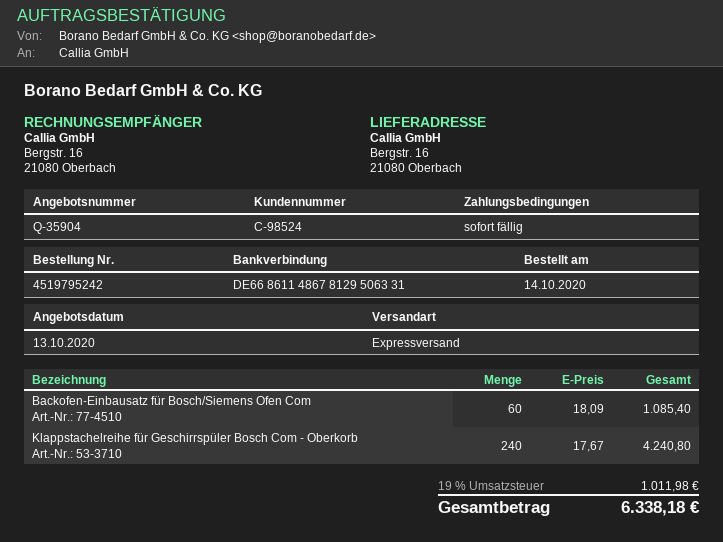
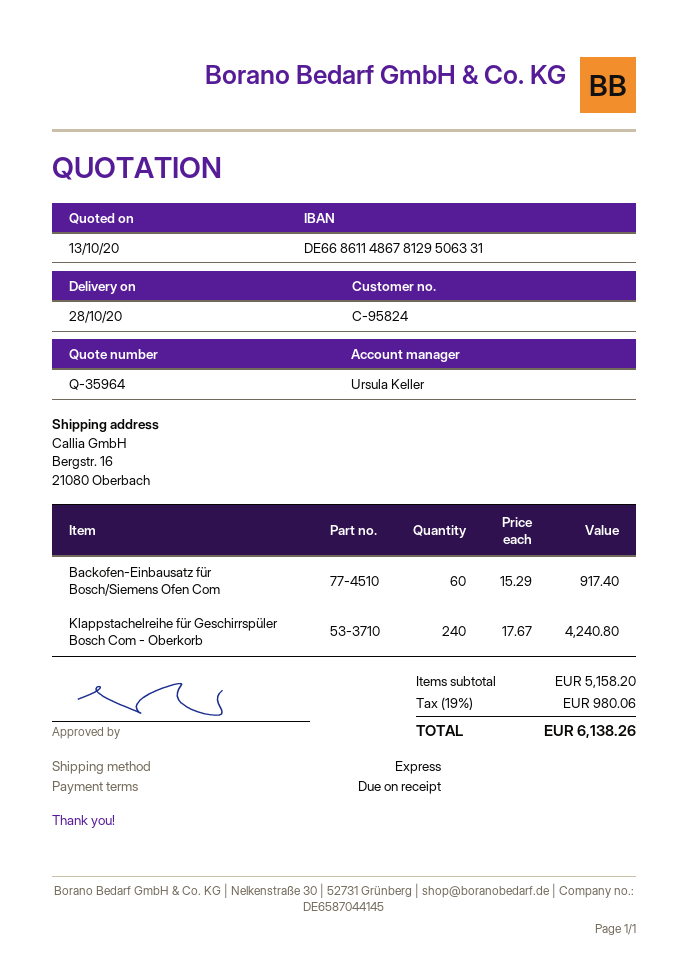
quote number: Q-35904 -> Q-35964
customer number: C-98524 -> C-95824
Backofen-Einbausatz für Bosch/Siemens Ofen Com: 60 x 18.09 = 1085.40 -> 60 x 15.29 = 917.40
tax: 19% = 1011.98 -> 19% = 980.06
total: 6338.18 -> 6138.26

